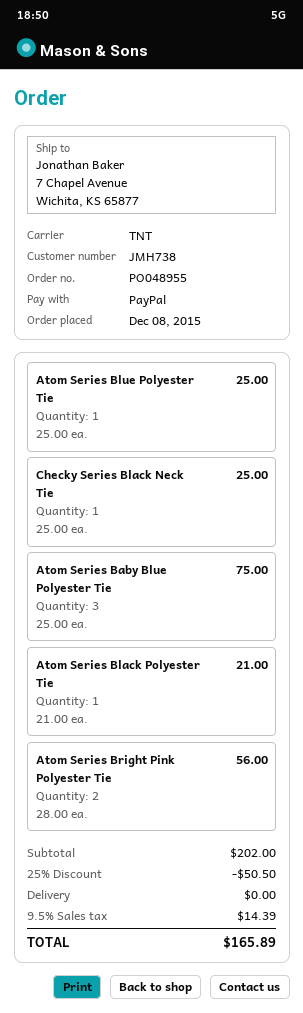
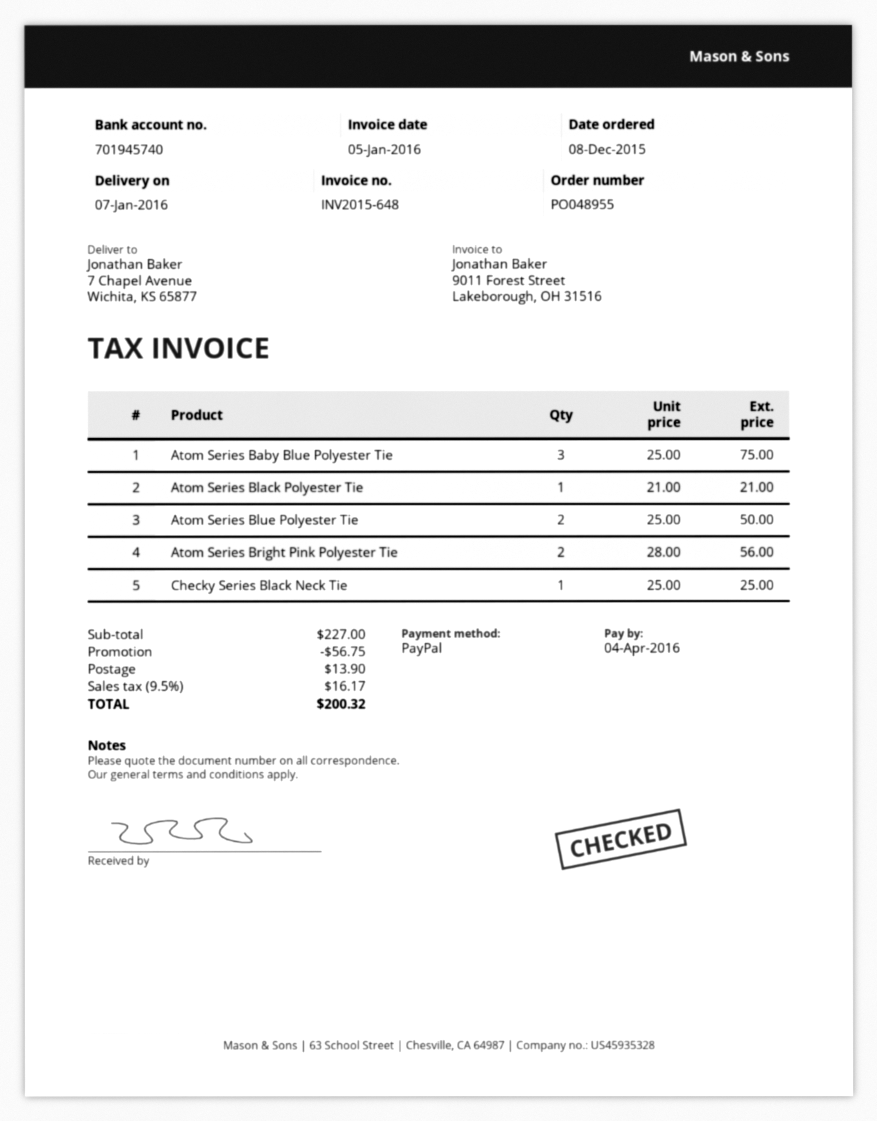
Atom Series Blue Polyester Tie: 1 x 25.00 = 25.00 -> 2 x 25.00 = 50.00
subtotal: 202.00 -> 227.00
discount: 50.50 -> 56.75
shipping: 0.00 -> 13.90
tax: 9.5% = 14.39 -> 9.5% = 16.17
total: 165.89 -> 200.32

